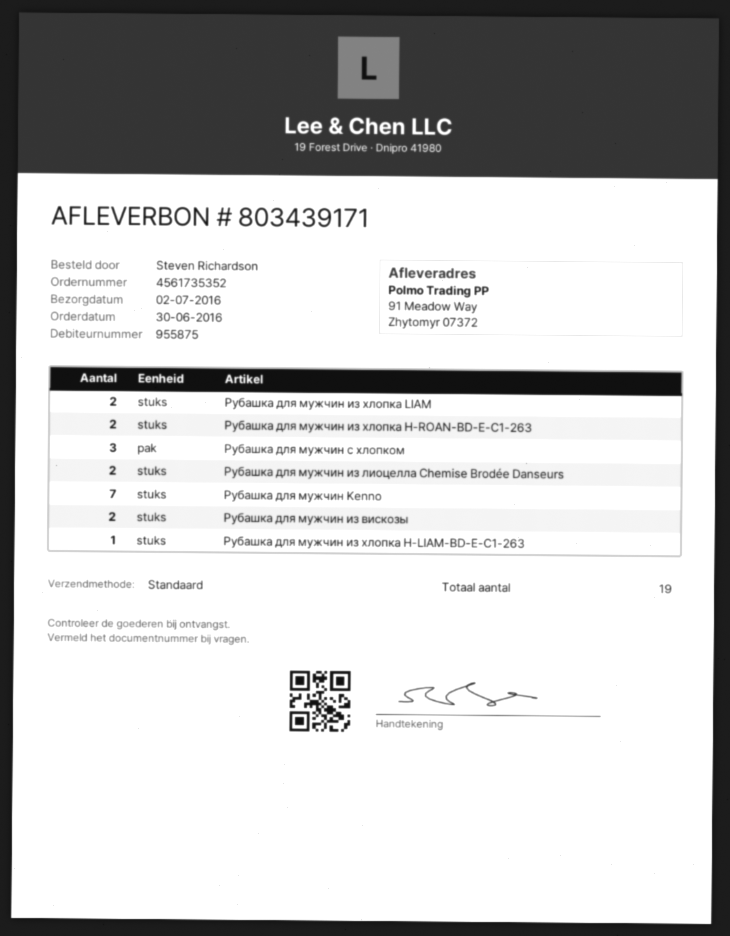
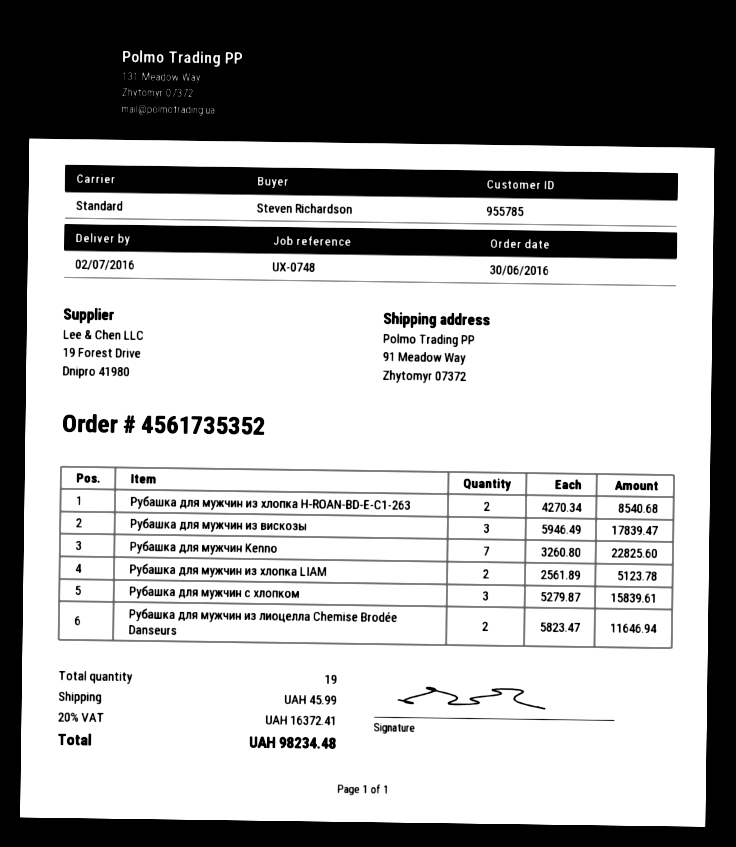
customer number: 955875 -> 955785
Рубашка для мужчин из вискозы: 2 -> 3
Рубашка для мужчин из хлопка H-LIAM-BD-E-C1-263: 1 -> none

